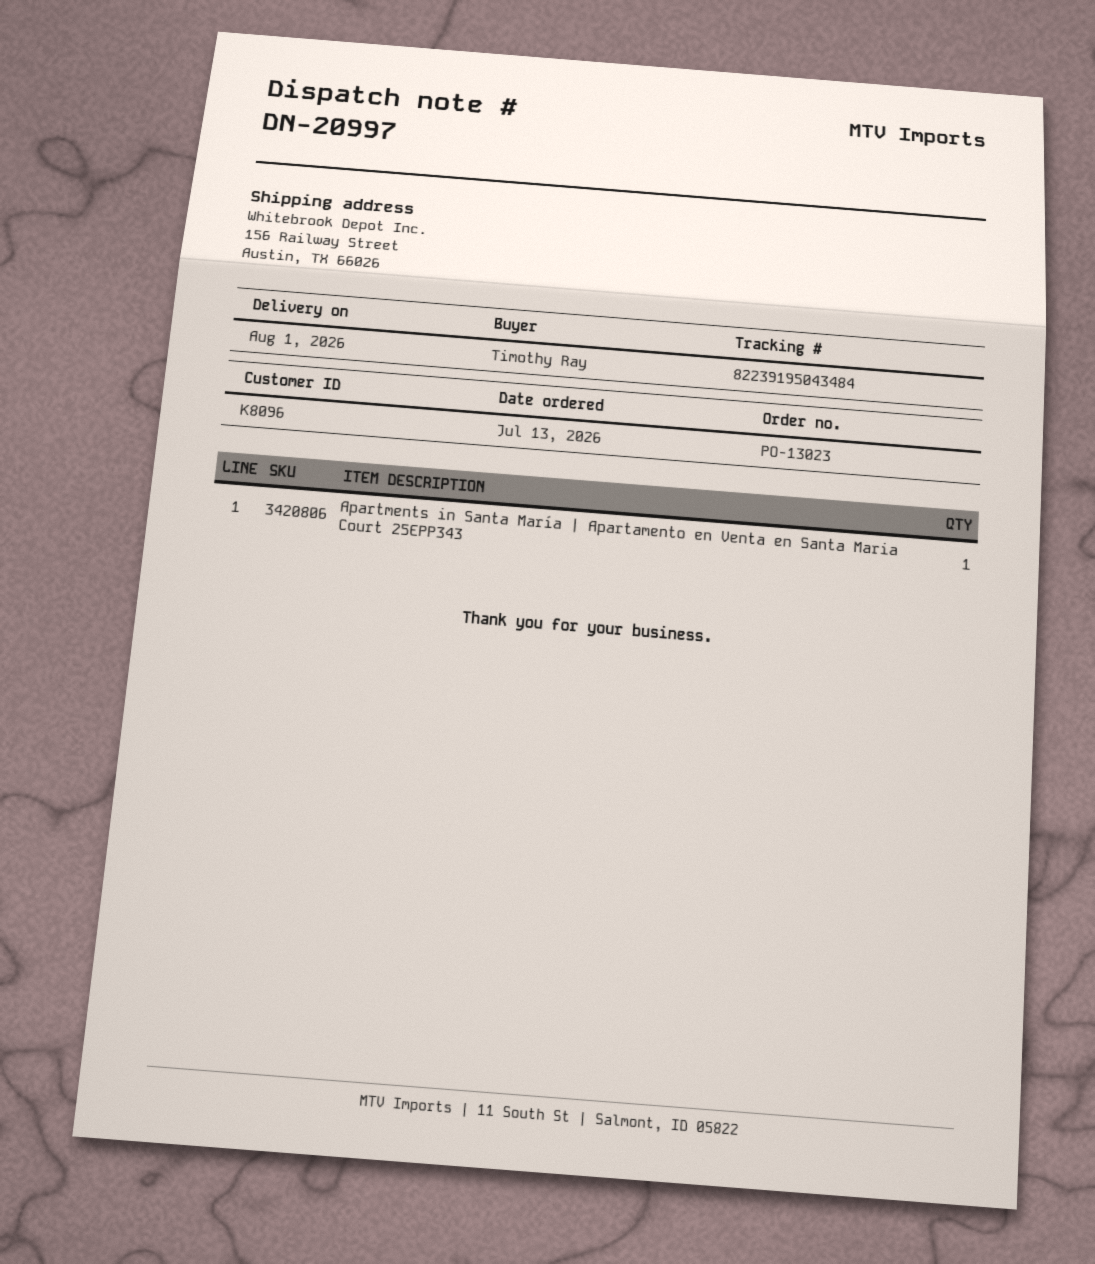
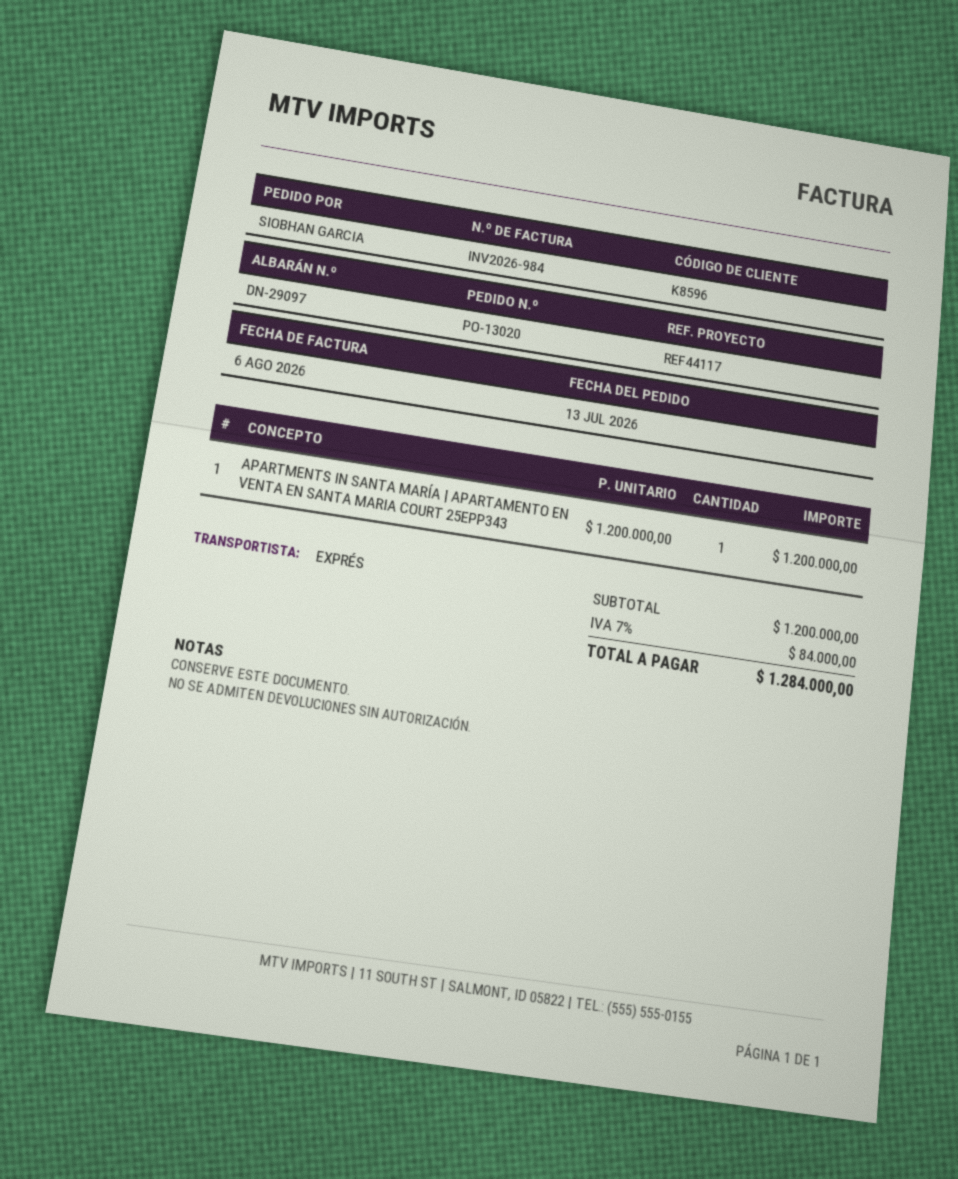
order number: PO-13023 -> PO-13020
delivery note number: DN-20997 -> DN-29097
customer number: K8096 -> K8596
ordered by: Timothy Ray -> SIOBHAN GARCIA

